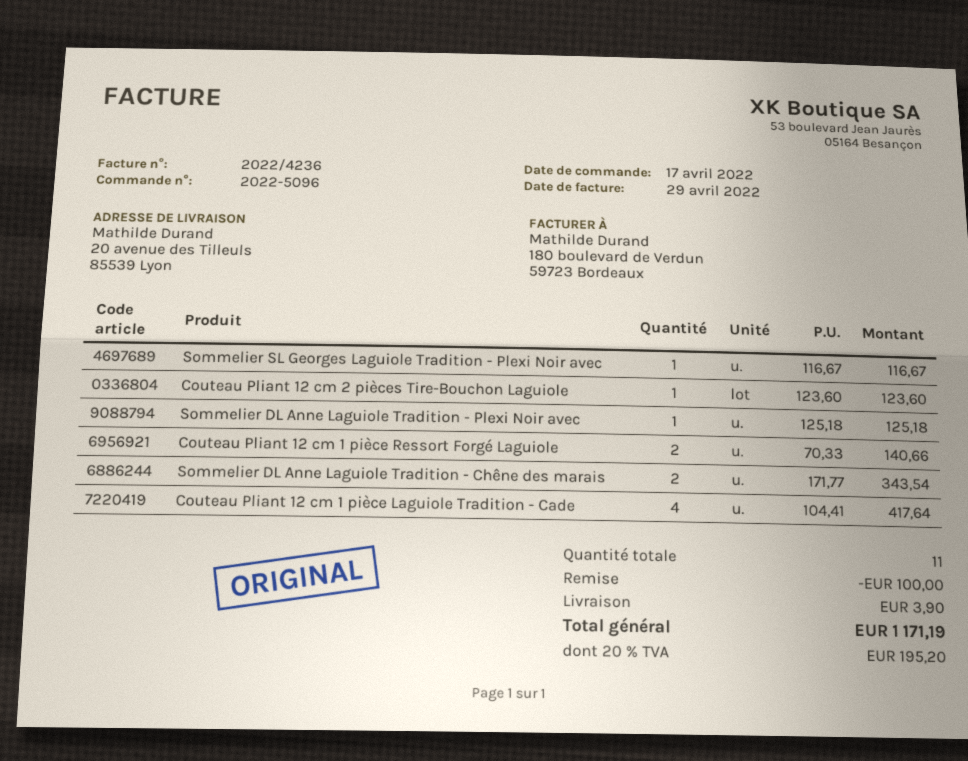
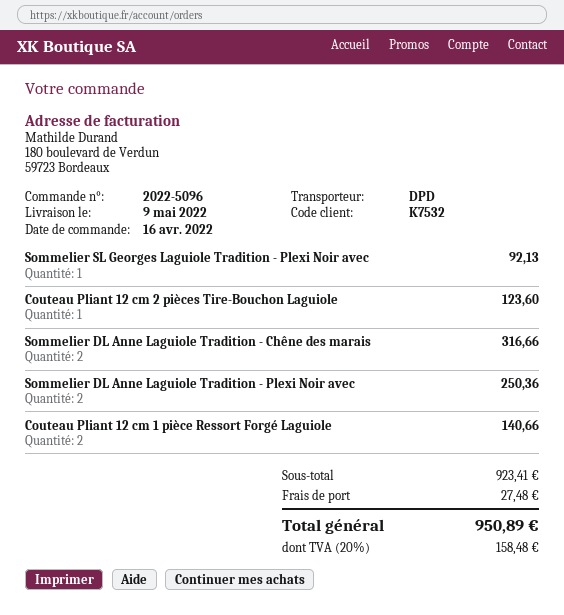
order date: 2022-04-17 -> 2022-04-16
Sommelier SL Georges Laguiole Tradition - Plexi Noir avec: 1 for 116.67 -> 1 for 92.13
Sommelier DL Anne Laguiole Tradition - Plexi Noir avec: 1 for 125.18 -> 2 for 250.36
Sommelier DL Anne Laguiole Tradition - Chêne des marais: 2 for 343.54 -> 2 for 316.66
Couteau Pliant 12 cm 1 pièce Laguiole Tradition - Cade: 4 for 417.64 -> none
discount: 100.00 -> none
shipping: 3.90 -> 27.48
tax: 20% = 195.20 -> 20% = 158.48
total: 1171.19 -> 950.89

